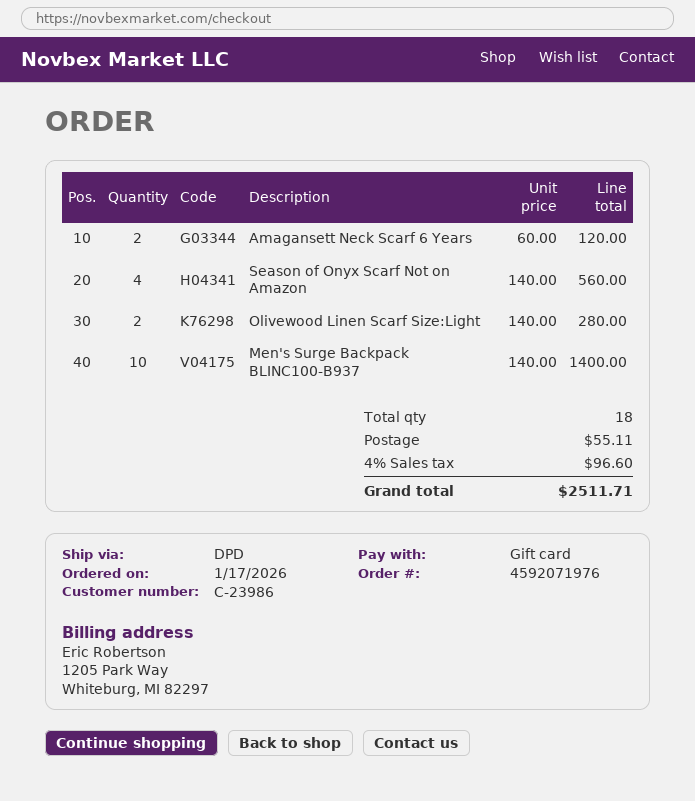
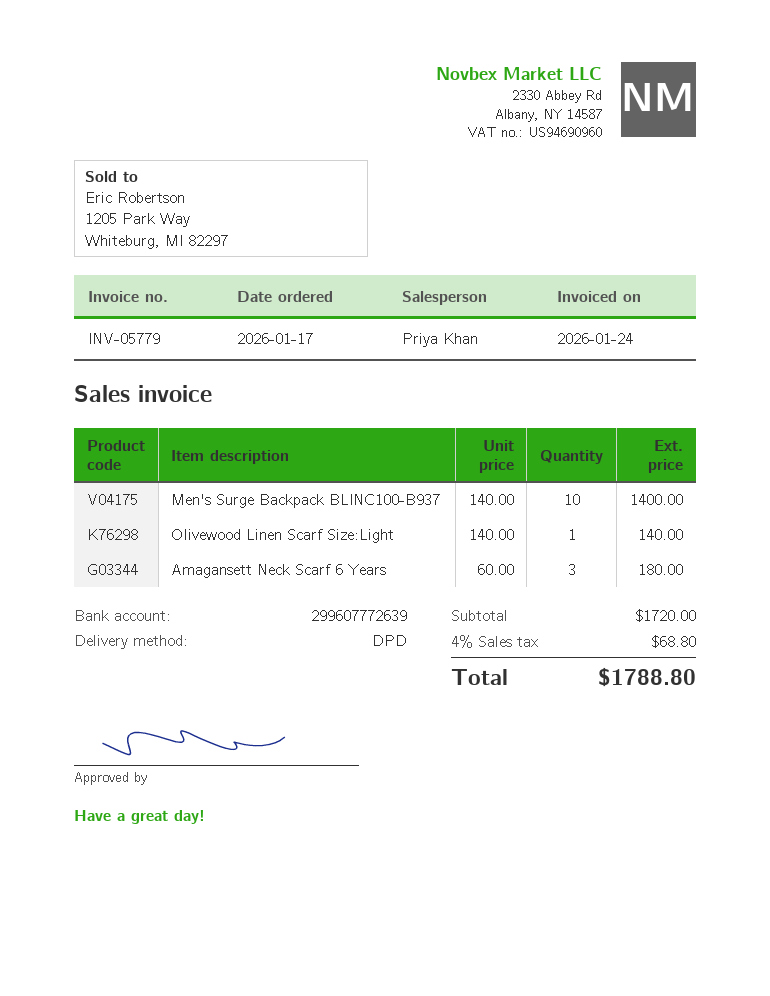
Amagansett Neck Scarf 6 Years: 2 x 60.00 = 120.00 -> 3 x 60.00 = 180.00
Season of Onyx Scarf Not on Amazon: 4 x 140.00 = 560.00 -> none
Olivewood Linen Scarf Size:Light: 2 x 140.00 = 280.00 -> 1 x 140.00 = 140.00
shipping: 55.11 -> none
tax: 4% = 96.60 -> 4% = 68.80
total: 2511.71 -> 1788.80

